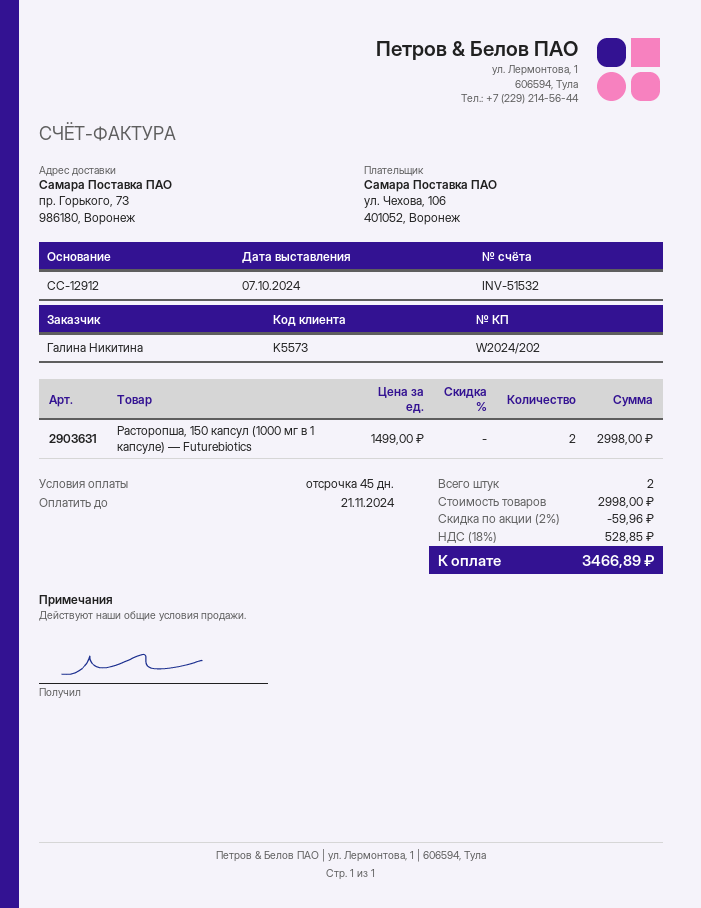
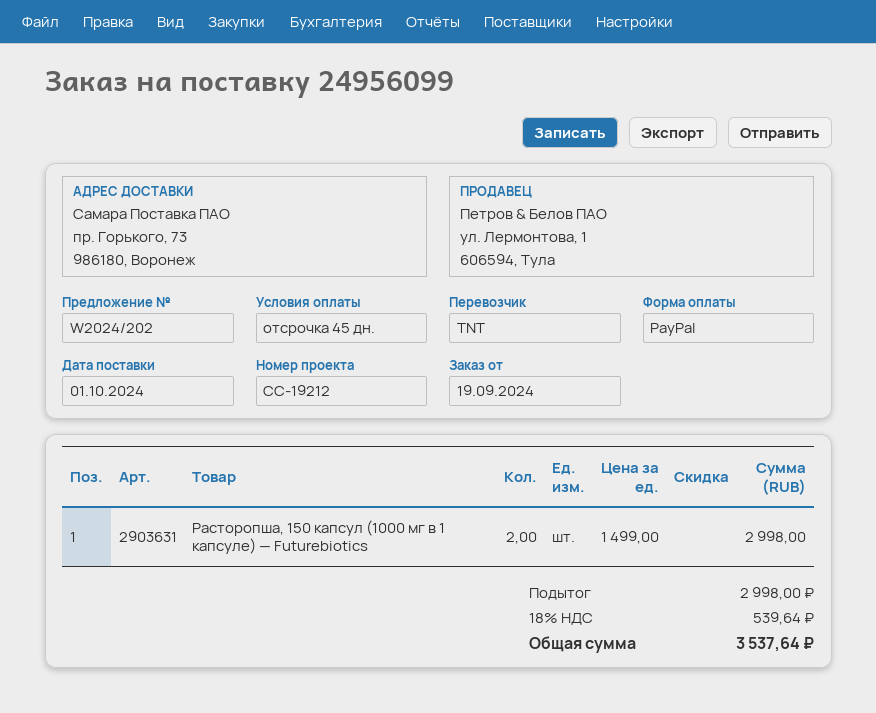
reference: CC-12912 -> CC-19212
discount: 2% = 59.96 -> none
tax: 18% = 528.85 -> 18% = 539.64
total: 3466.89 -> 3537.64

